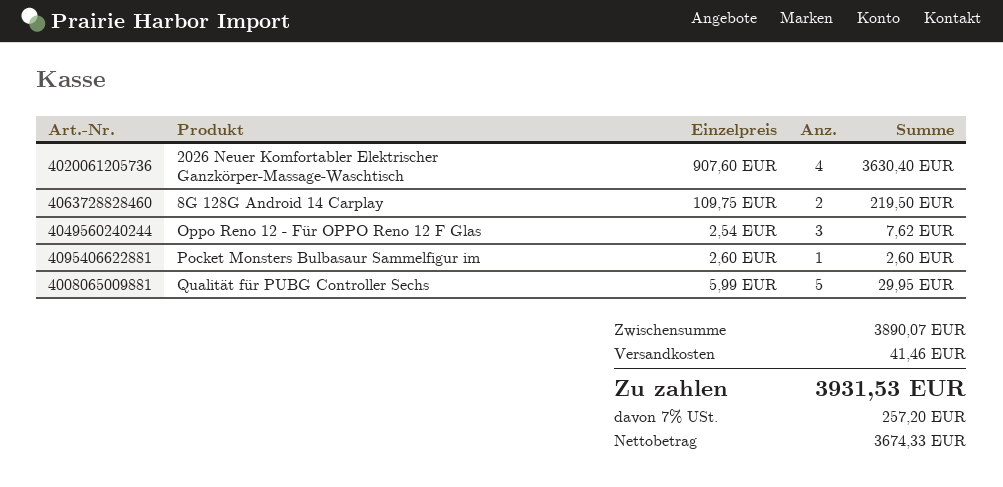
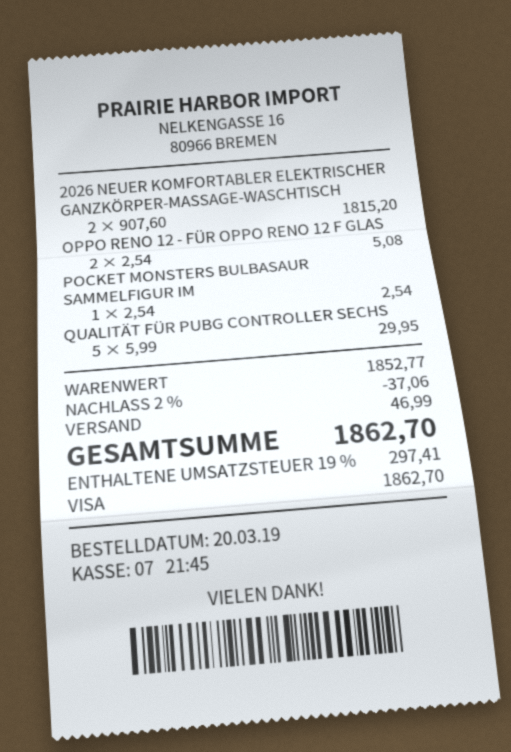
2026 Neuer Komfortabler Elektrischer Ganzkörper-Massage-Waschtisch: 4 x 907.60 = 3630.40 -> 2 x 907.60 = 1815.20
8G 128G Android 14 Carplay: 2 x 109.75 = 219.50 -> none
Oppo Reno 12 - Für OPPO Reno 12 F Glas: 3 x 2.54 = 7.62 -> 2 x 2.54 = 5.08
Pocket Monsters Bulbasaur Sammelfigur im: 1 x 2.60 = 2.60 -> 1 x 2.54 = 2.54
subtotal: 3890.07 -> 1852.77
discount: none -> 2% = 37.06
shipping: 41.46 -> 46.99
tax: 7% = 257.20 -> 19% = 297.41
total: 3931.53 -> 1862.70

